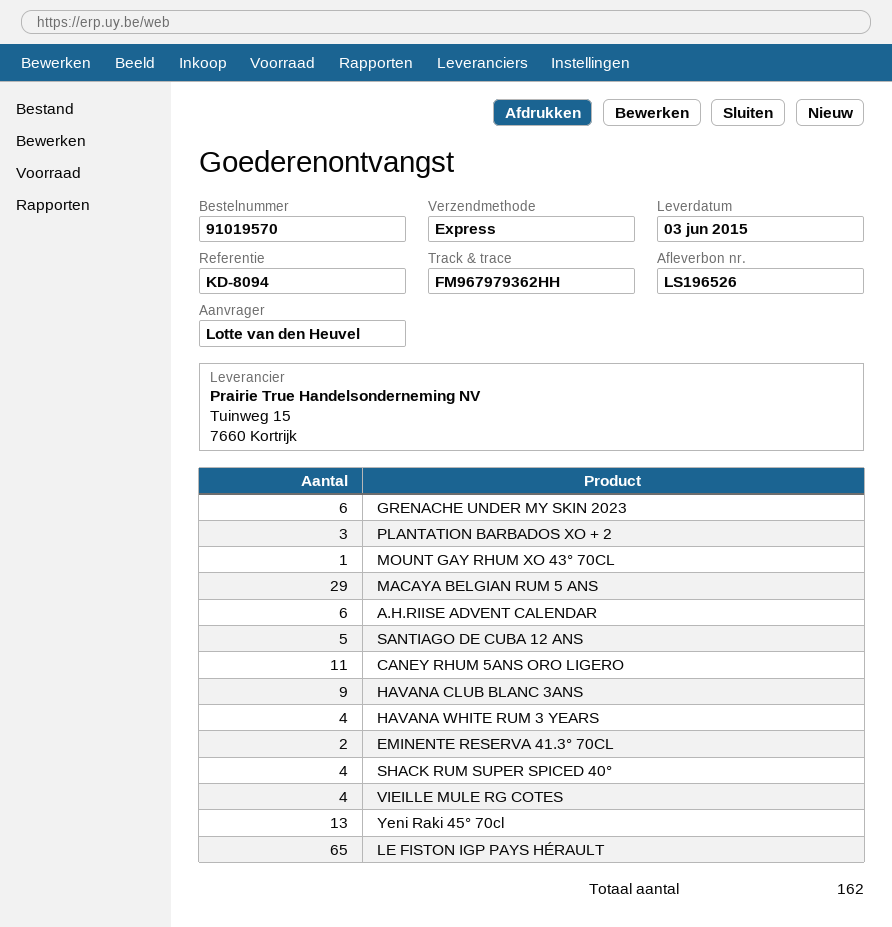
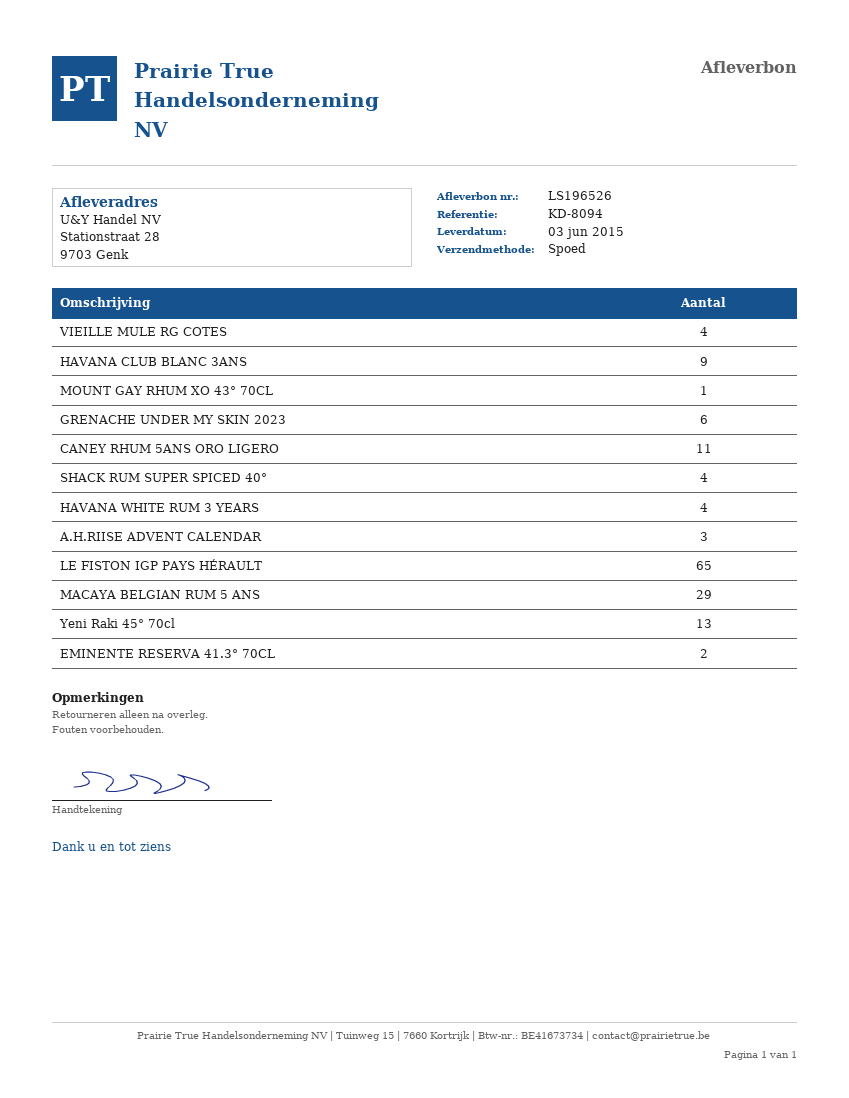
PLANTATION BARBADOS XO + 2: 3 -> none
A.H.RIISE ADVENT CALENDAR: 6 -> 3
SANTIAGO DE CUBA 12 ANS: 5 -> none

